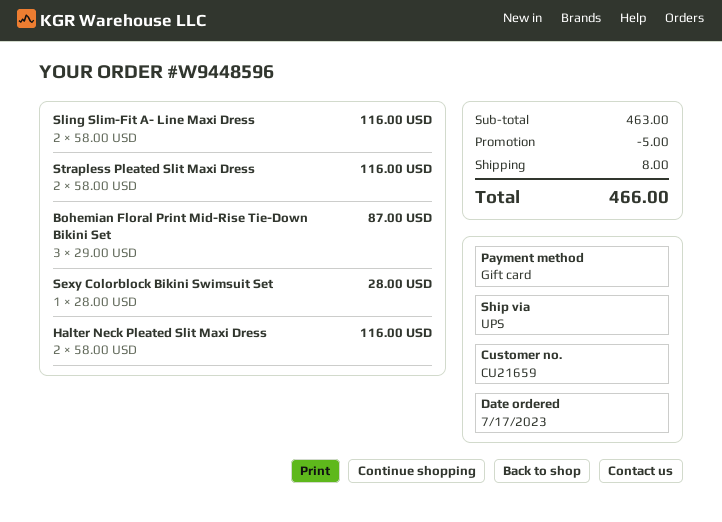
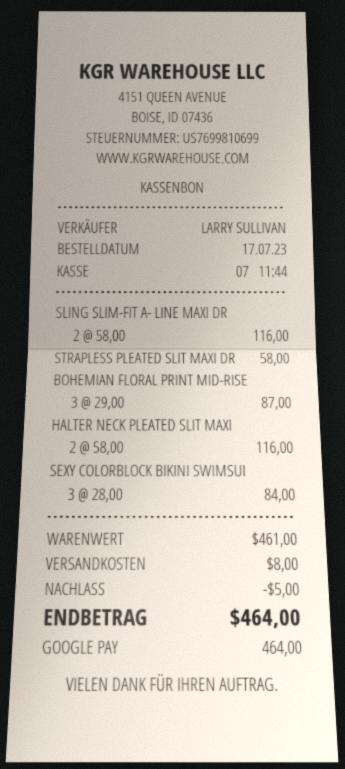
payment method: gift card -> Google Pay
Strapless Pleated Slit Maxi Dress: 2 x 58.00 = 116.00 -> 1 x 58.00 = 58.00
Sexy Colorblock Bikini Swimsuit Set: 1 x 28.00 = 28.00 -> 3 x 28.00 = 84.00
subtotal: 463.00 -> 461.00
total: 466.00 -> 464.00

